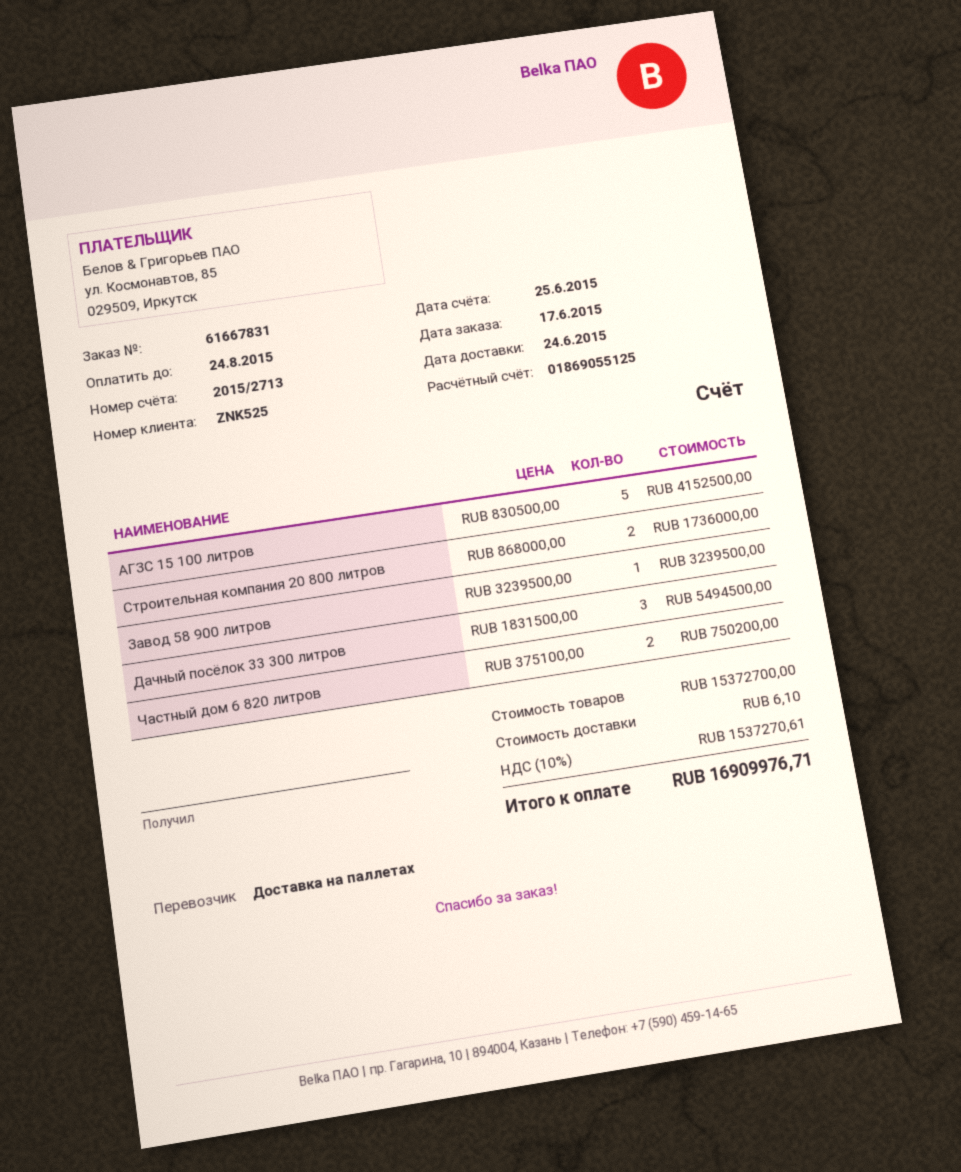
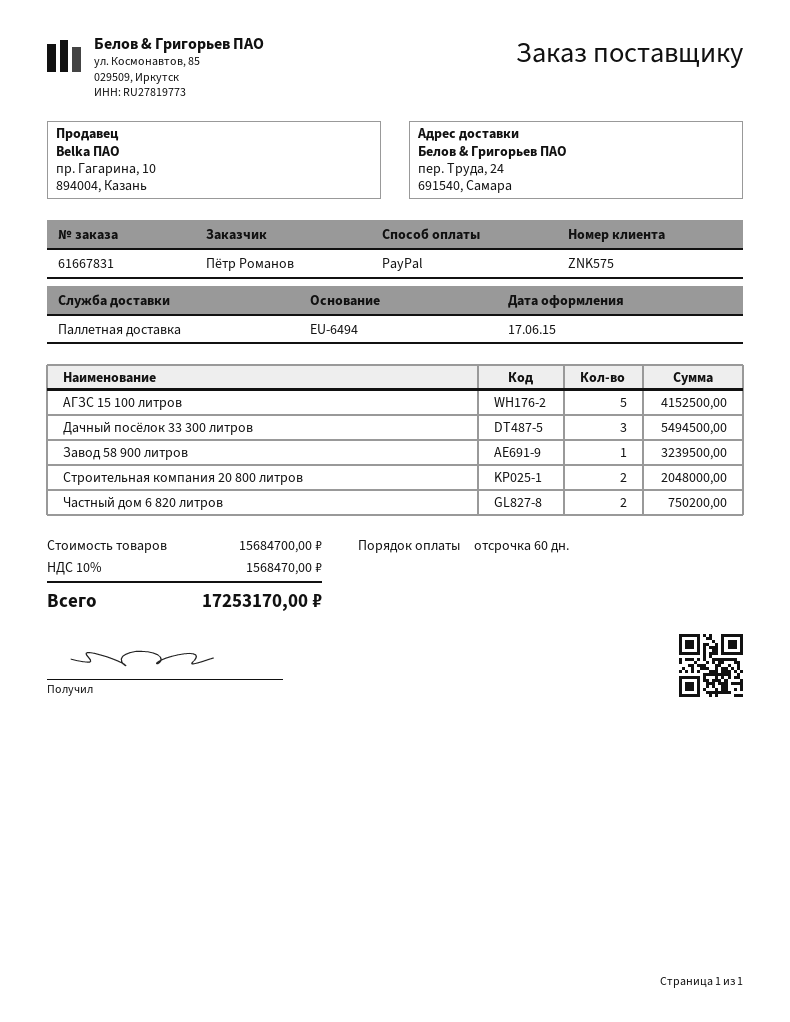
customer number: ZNK525 -> ZNK575
Строительная компания 20 800 литров: 2 for 1736000.00 -> 2 for 2048000.00
subtotal: 15372700.00 -> 15684700.00
shipping: 6.10 -> none
tax: 10% = 1537270.61 -> 10% = 1568470.00
total: 16909976.71 -> 17253170.00

